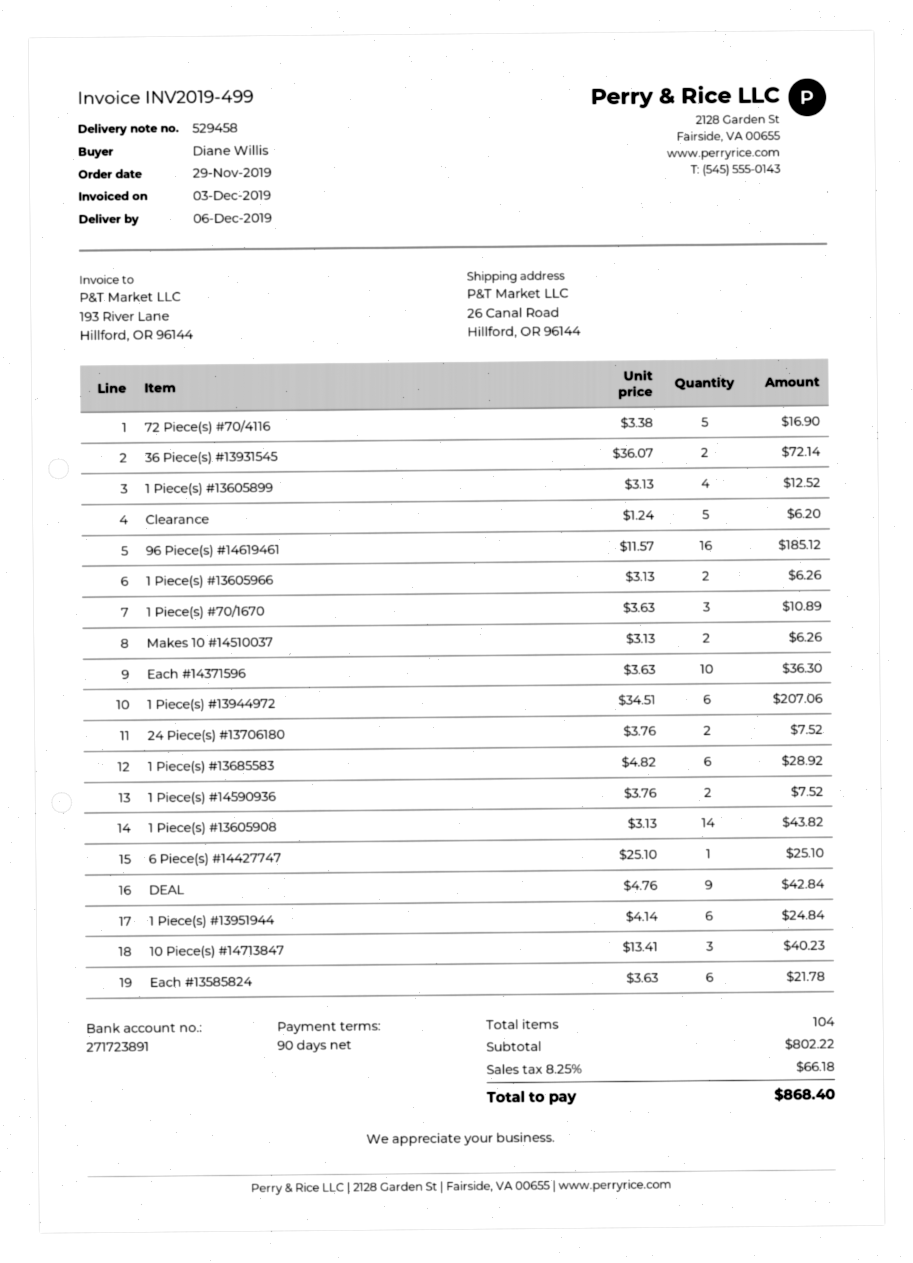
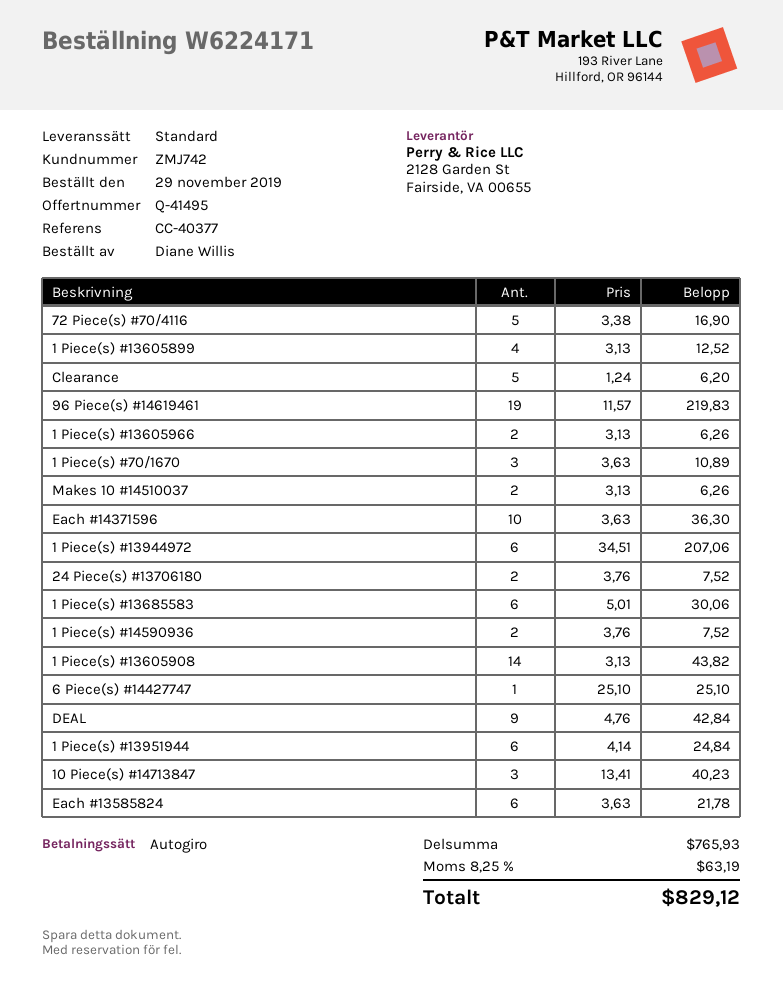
36 Piece(s) #13931545: 2 x 36.07 = 72.14 -> none
96 Piece(s) #14619461: 16 x 11.57 = 185.12 -> 19 x 11.57 = 219.83
1 Piece(s) #13685583: 6 x 4.82 = 28.92 -> 6 x 5.01 = 30.06
subtotal: 802.22 -> 765.93
tax: 8.25% = 66.18 -> 8.25% = 63.19
total: 868.40 -> 829.12

